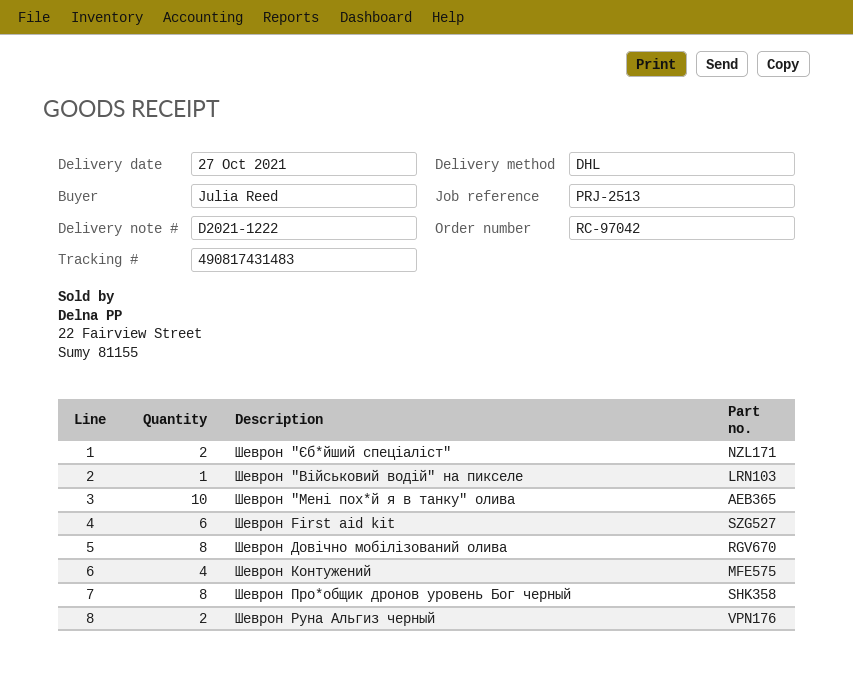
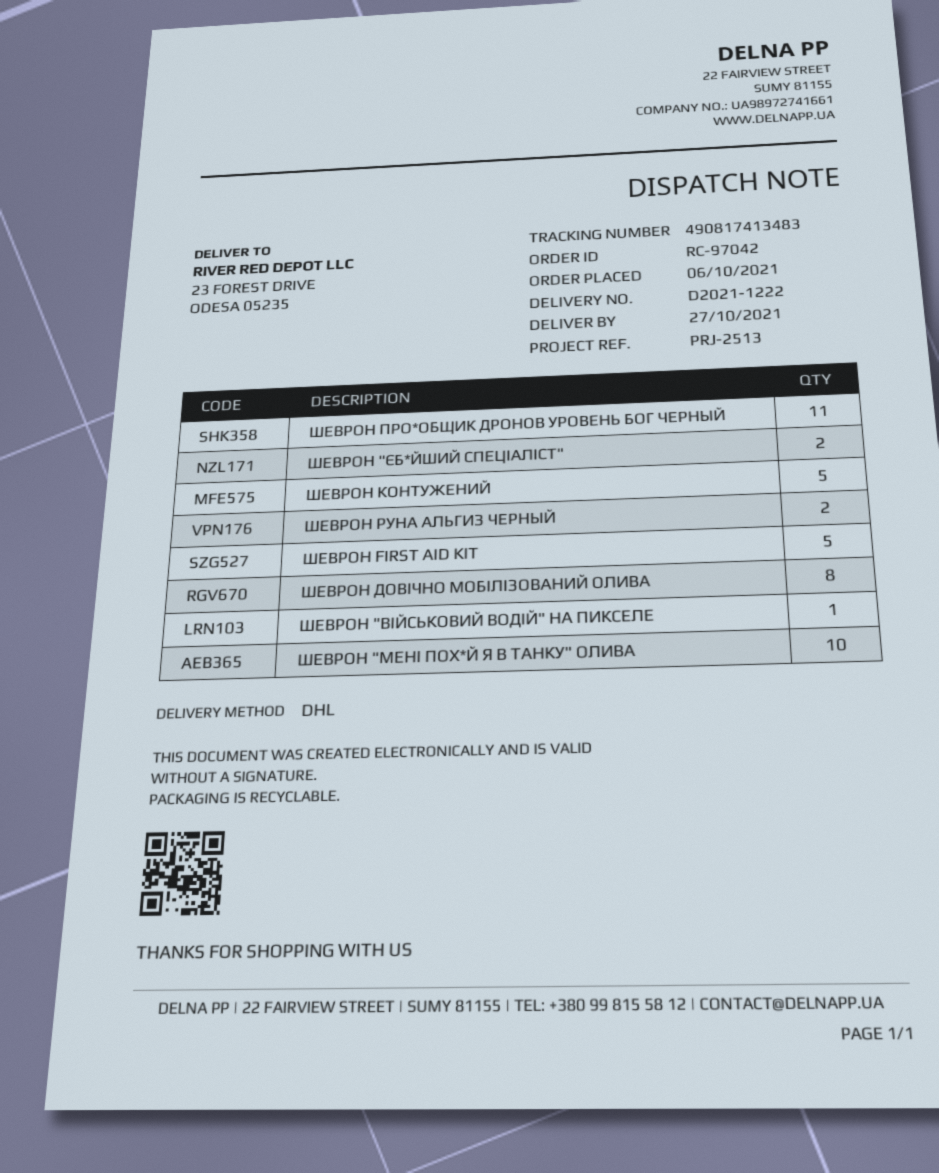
tracking number: 490817431483 -> 490817413483
Шеврон First aid kit: 6 -> 5
Шеврон Контужений: 4 -> 5
Шеврон Про*общик дронов уровень Бог черный: 8 -> 11

